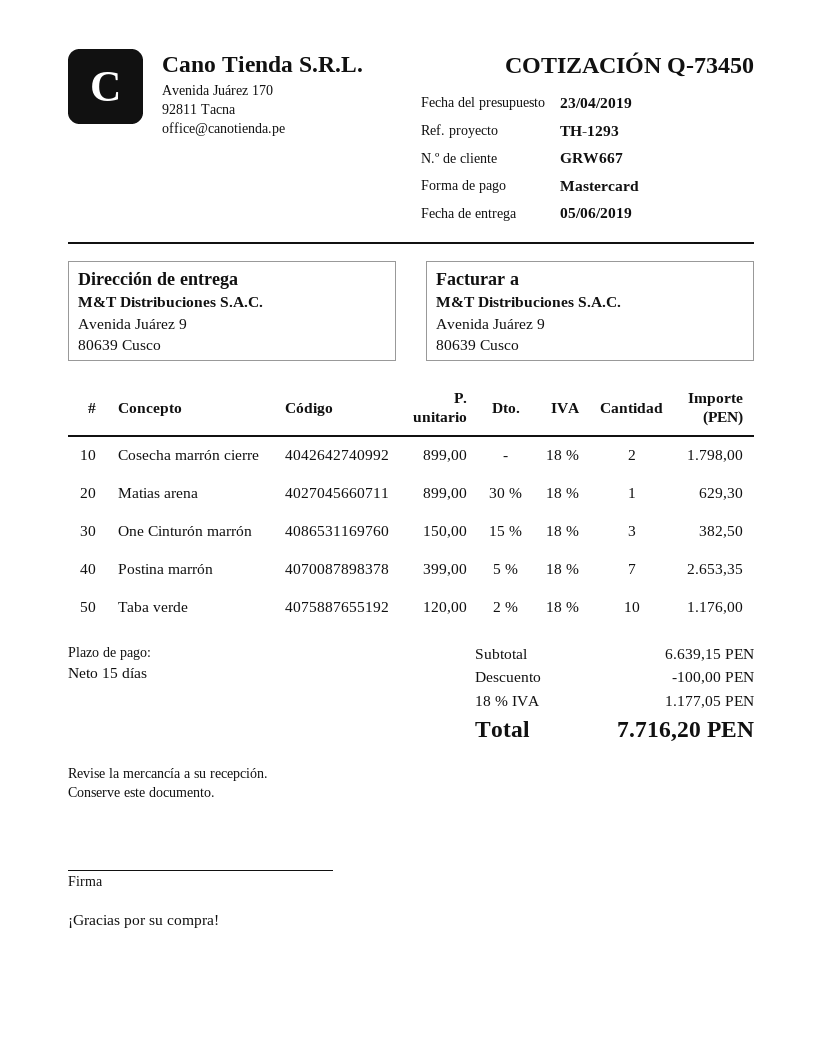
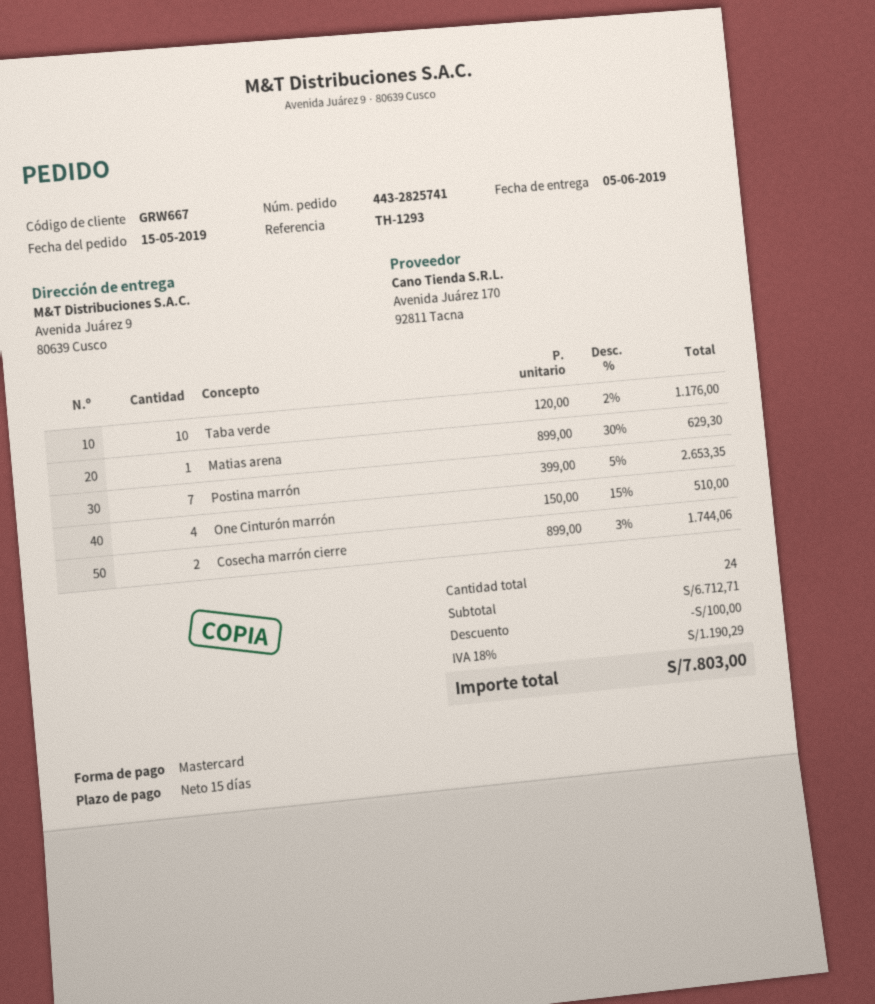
Cosecha marrón cierre: 2 x 899.00 = 1798.00 -> 2 x 899.00 - 3% = 1744.06
One Cinturón marrón: 3 x 150.00 - 15% = 382.50 -> 4 x 150.00 - 15% = 510.00
subtotal: 6639.15 -> 6712.71
tax: 18% = 1177.05 -> 18% = 1190.29
total: 7716.20 -> 7803.00

